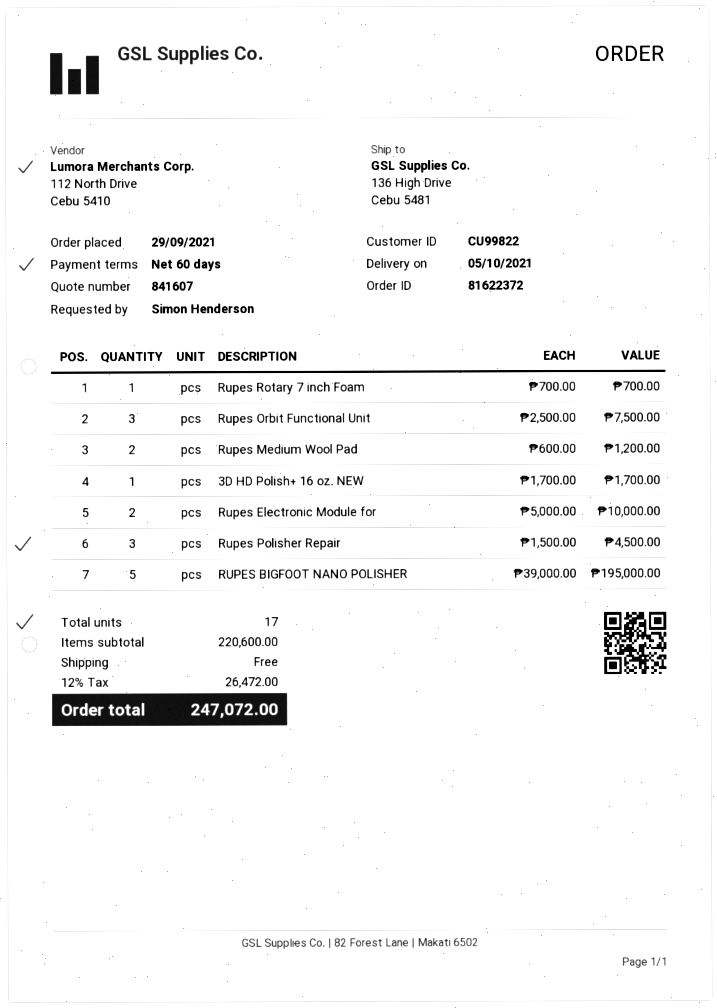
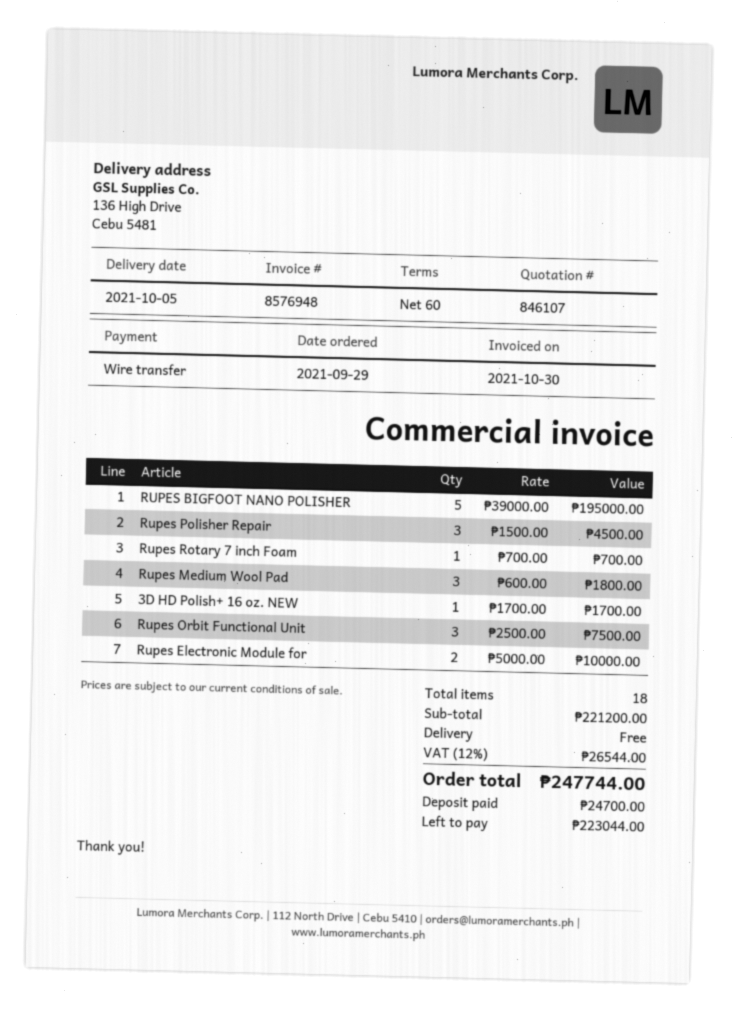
quote number: 841607 -> 846107
Rupes Medium Wool Pad: 2 x 600.00 = 1200.00 -> 3 x 600.00 = 1800.00
total quantity: 17 -> 18
subtotal: 220600.00 -> 221200.00
tax: 12% = 26472.00 -> 12% = 26544.00
total: 247072.00 -> 247744.00

